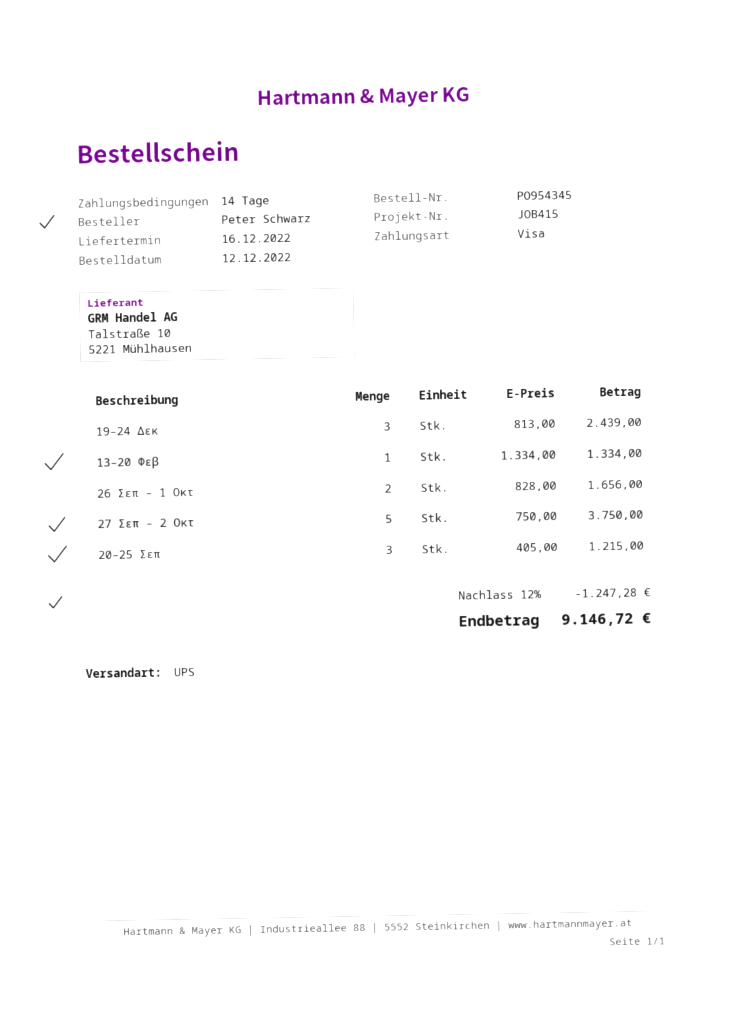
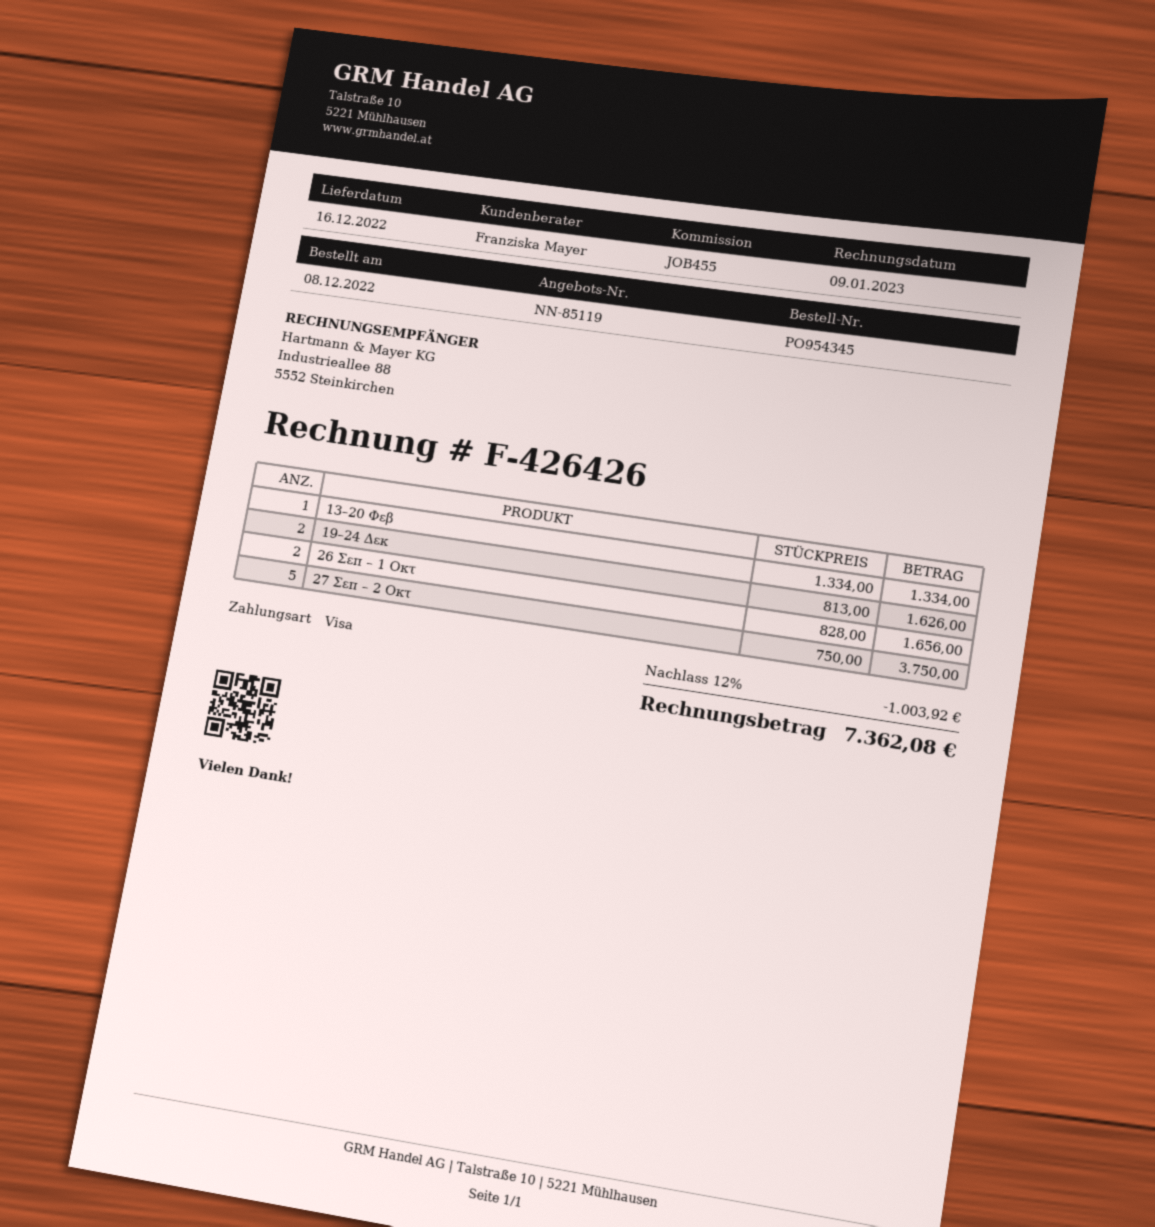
order date: 2022-12-12 -> 2022-12-08
reference: JOB415 -> JOB455
19–24 Δεκ: 3 x 813.00 = 2439.00 -> 2 x 813.00 = 1626.00
20–25 Σεπ: 3 x 405.00 = 1215.00 -> none
discount: 12% = 1247.28 -> 12% = 1003.92
total: 9146.72 -> 7362.08

